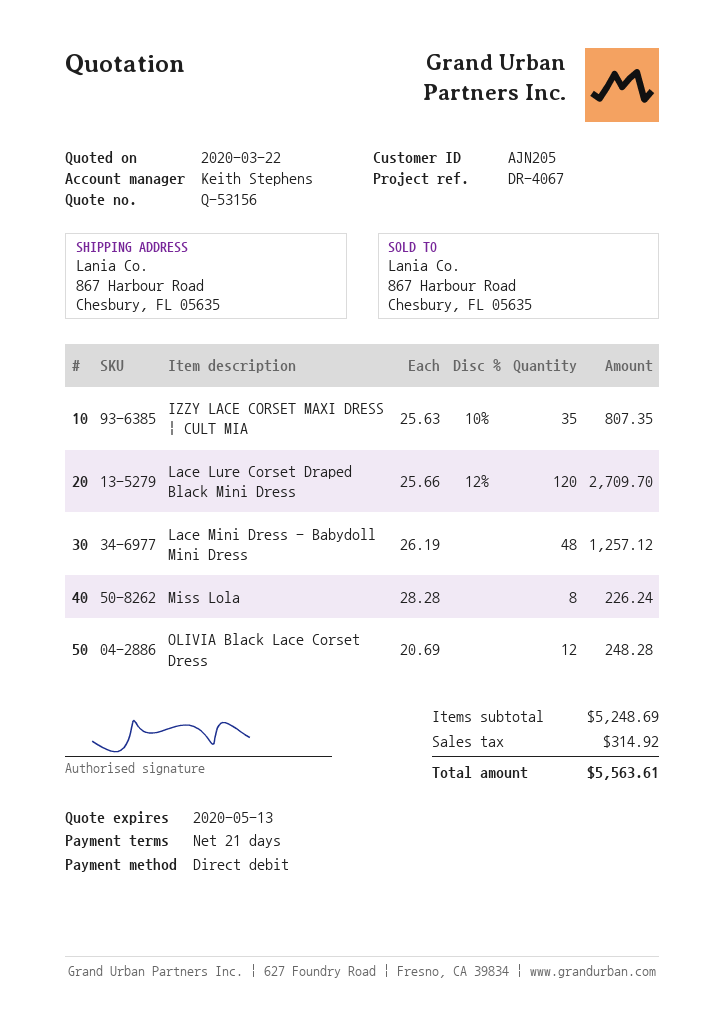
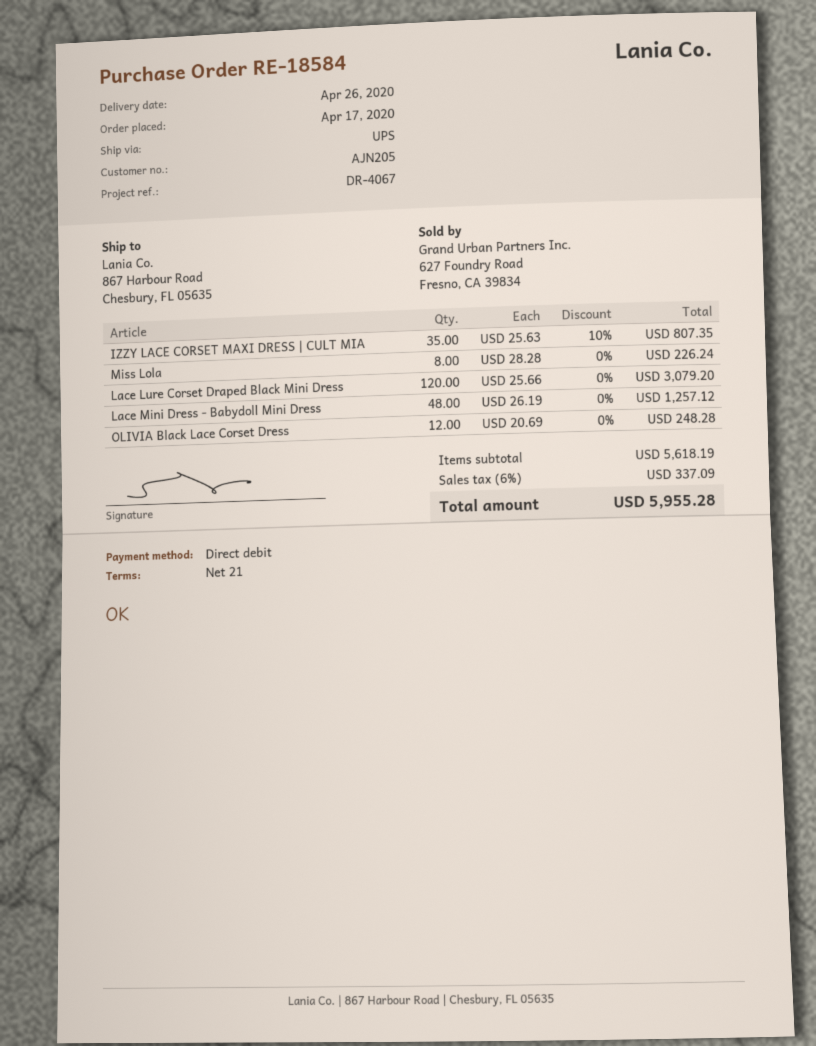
Lace Lure Corset Draped Black Mini Dress: 120 x 25.66 - 12% = 2709.70 -> 120 x 25.66 = 3079.20
subtotal: 5248.69 -> 5618.19
tax: 314.92 -> 337.09
total: 5563.61 -> 5955.28

